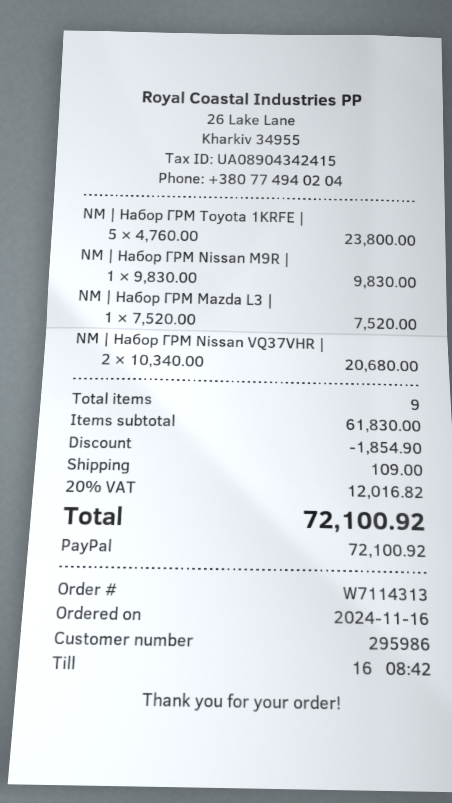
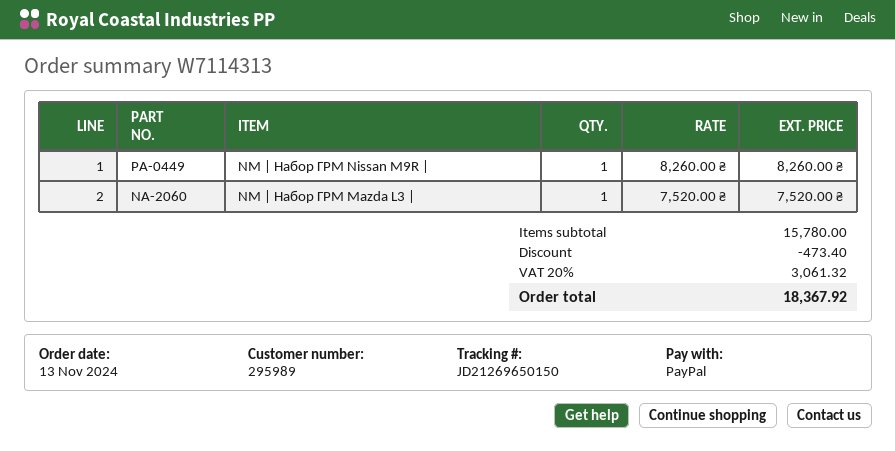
order date: 2024-11-16 -> 2024-11-13
customer number: 295986 -> 295989
NM | Набор ГРМ Toyota 1KRFE |: 5 x 4760.00 = 23800.00 -> none
NM | Набор ГРМ Nissan M9R |: 1 x 9830.00 = 9830.00 -> 1 x 8260.00 = 8260.00
NM | Набор ГРМ Nissan VQ37VHR |: 2 x 10340.00 = 20680.00 -> none
subtotal: 61830.00 -> 15780.00
discount: 1854.90 -> 473.40
shipping: 109.00 -> none
tax: 20% = 12016.82 -> 20% = 3061.32
total: 72100.92 -> 18367.92

